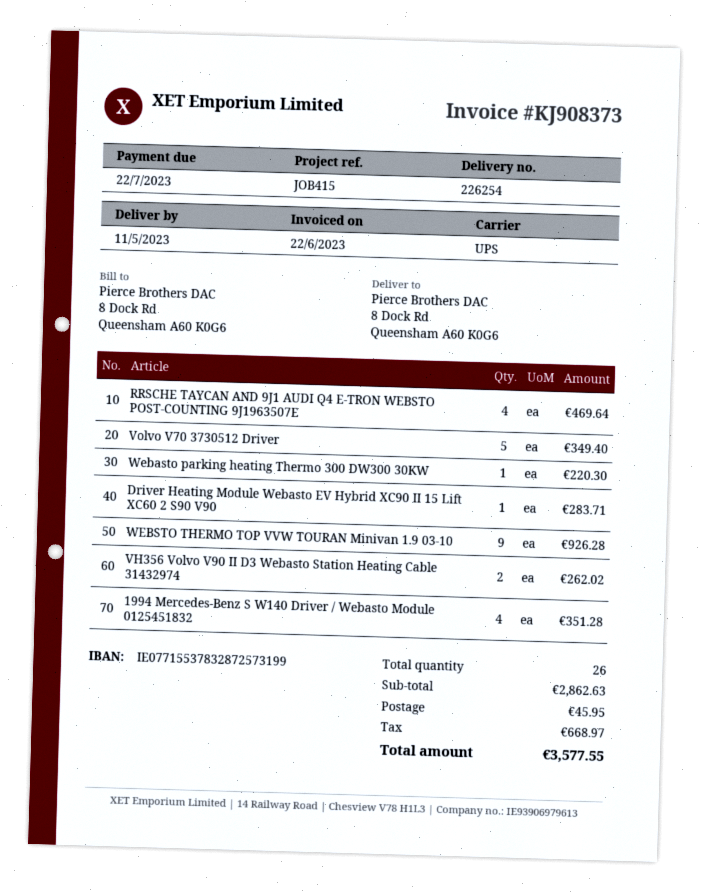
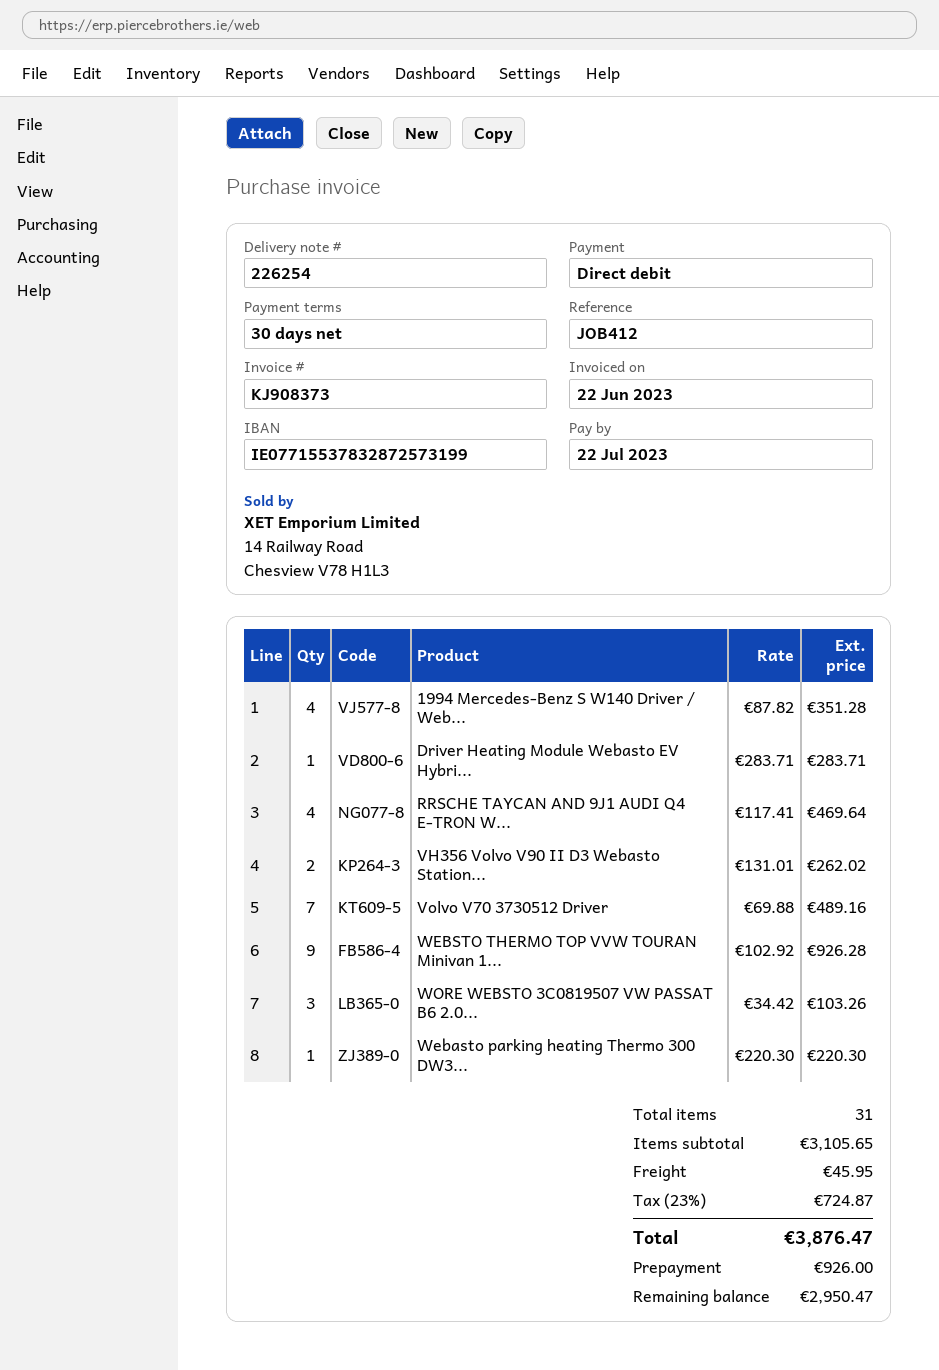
reference: JOB415 -> JOB412
Volvo V70 3730512 Driver: 5 for 349.40 -> 7 for 489.16
WORE WEBSTO 3C0819507 VW PASSAT B6 2.0...: none -> 3 for 103.26
total quantity: 26 -> 31
subtotal: 2862.63 -> 3105.65
tax: 668.97 -> 724.87
total: 3577.55 -> 3876.47

